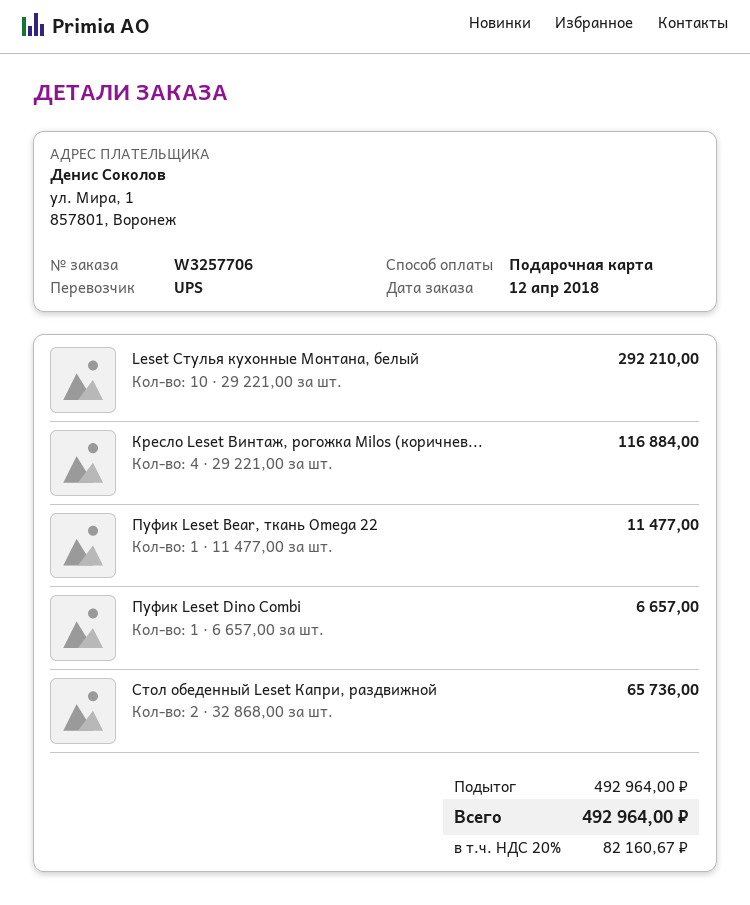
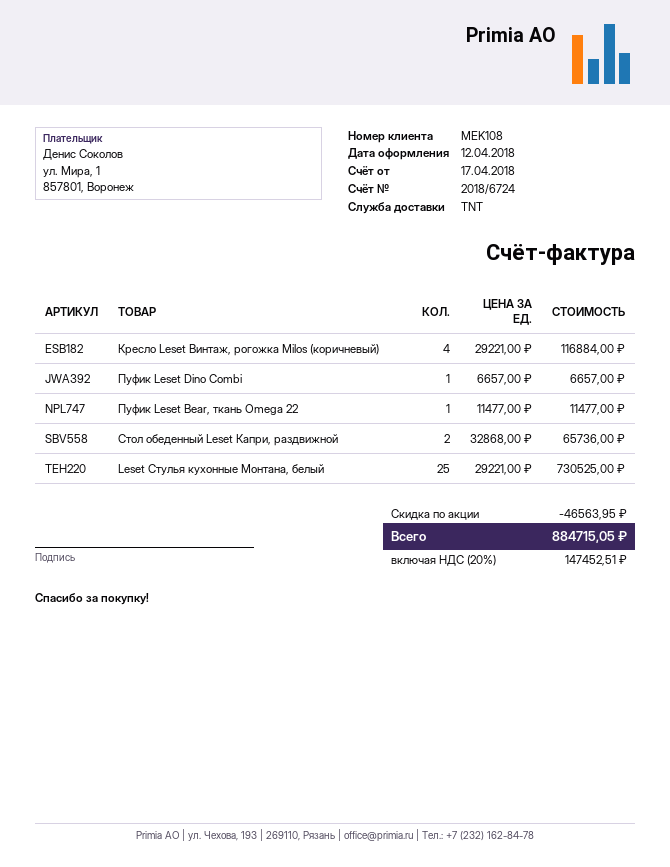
shipping method: UPS -> TNT
Leset Стулья кухонные Монтана, белый: 10 x 29221.00 = 292210.00 -> 25 x 29221.00 = 730525.00
discount: none -> 46563.95
tax: 20% = 82160.67 -> 20% = 147452.51
total: 492964.00 -> 884715.05

